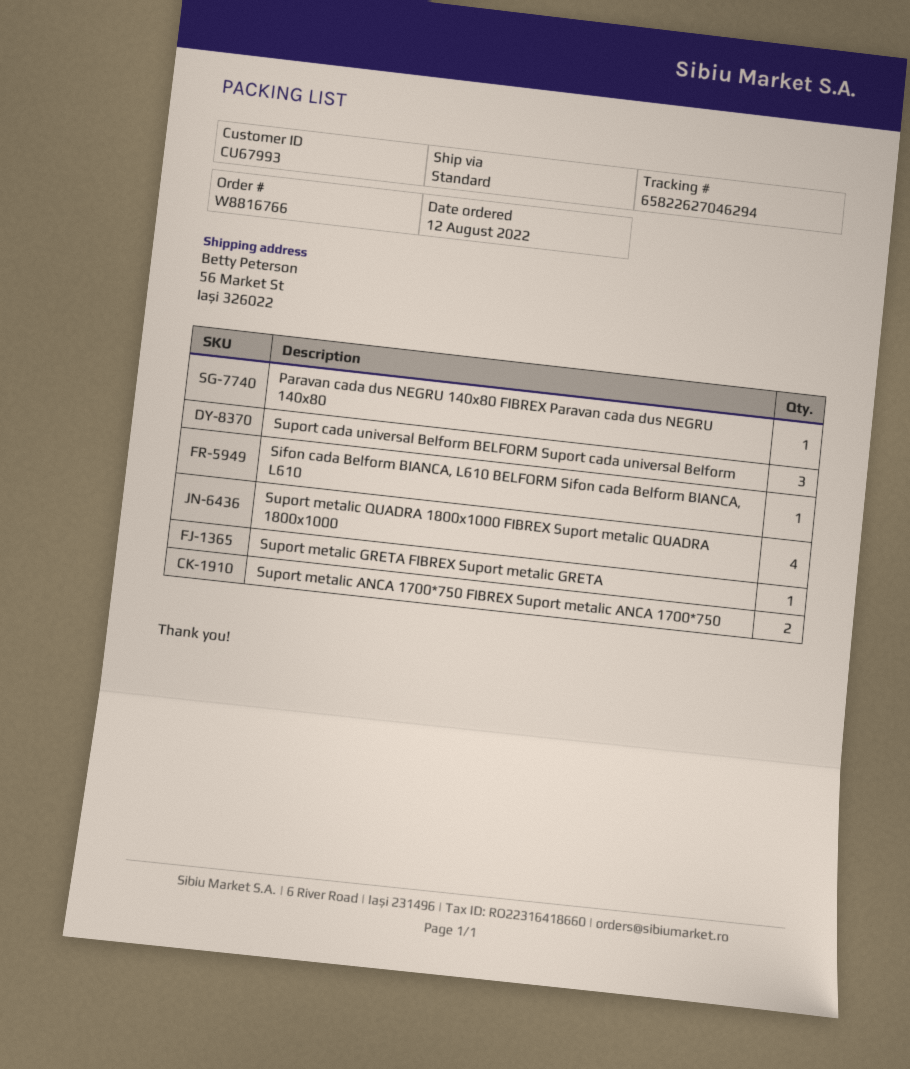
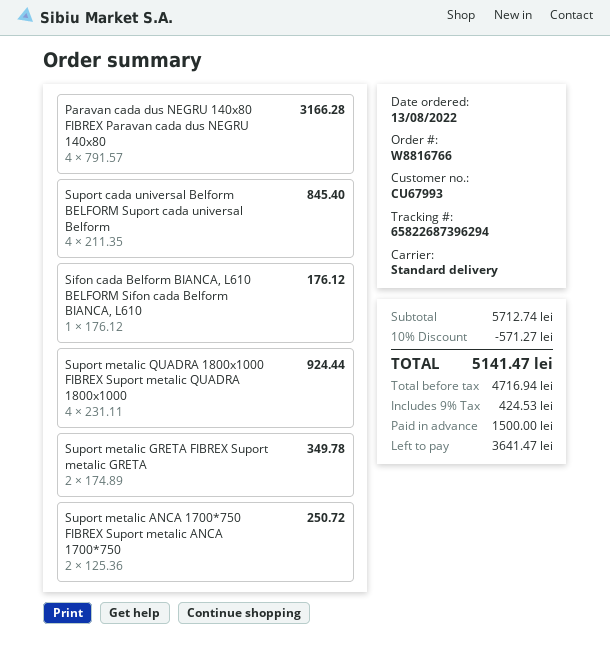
order date: 2022-08-12 -> 2022-08-13
tracking number: 65822627046294 -> 65822687396294
Paravan cada dus NEGRU 140x80 FIBREX Paravan cada dus NEGRU 140x80: 1 -> 4
Suport cada universal Belform BELFORM Suport cada universal Belform: 3 -> 4
Suport metalic GRETA FIBREX Suport metalic GRETA: 1 -> 2

